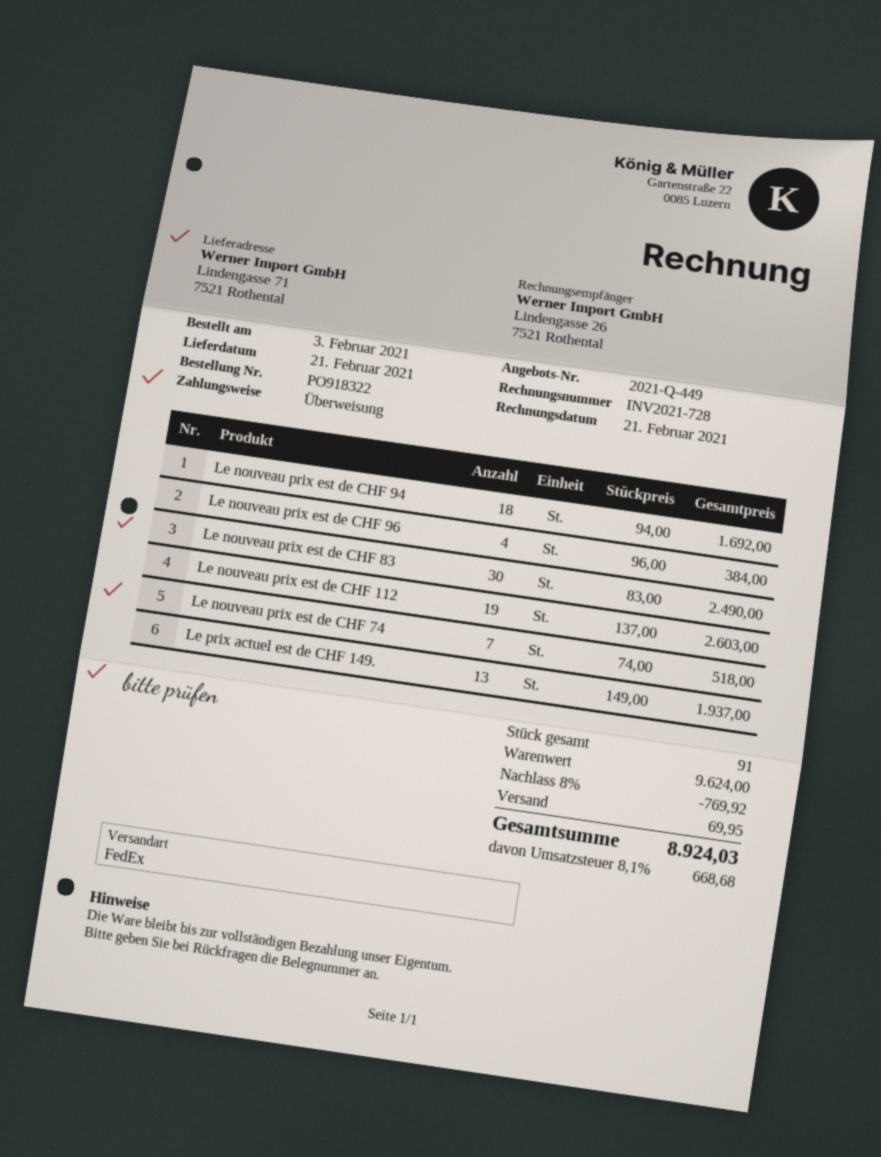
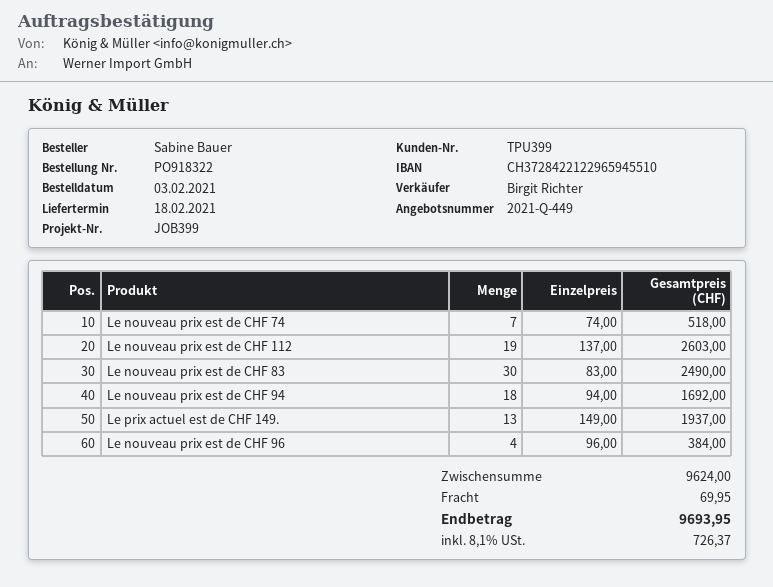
delivery date: 2021-02-21 -> 2021-02-18
discount: 8% = 769.92 -> none
tax: 8.1% = 668.68 -> 8.1% = 726.37
total: 8924.03 -> 9693.95

